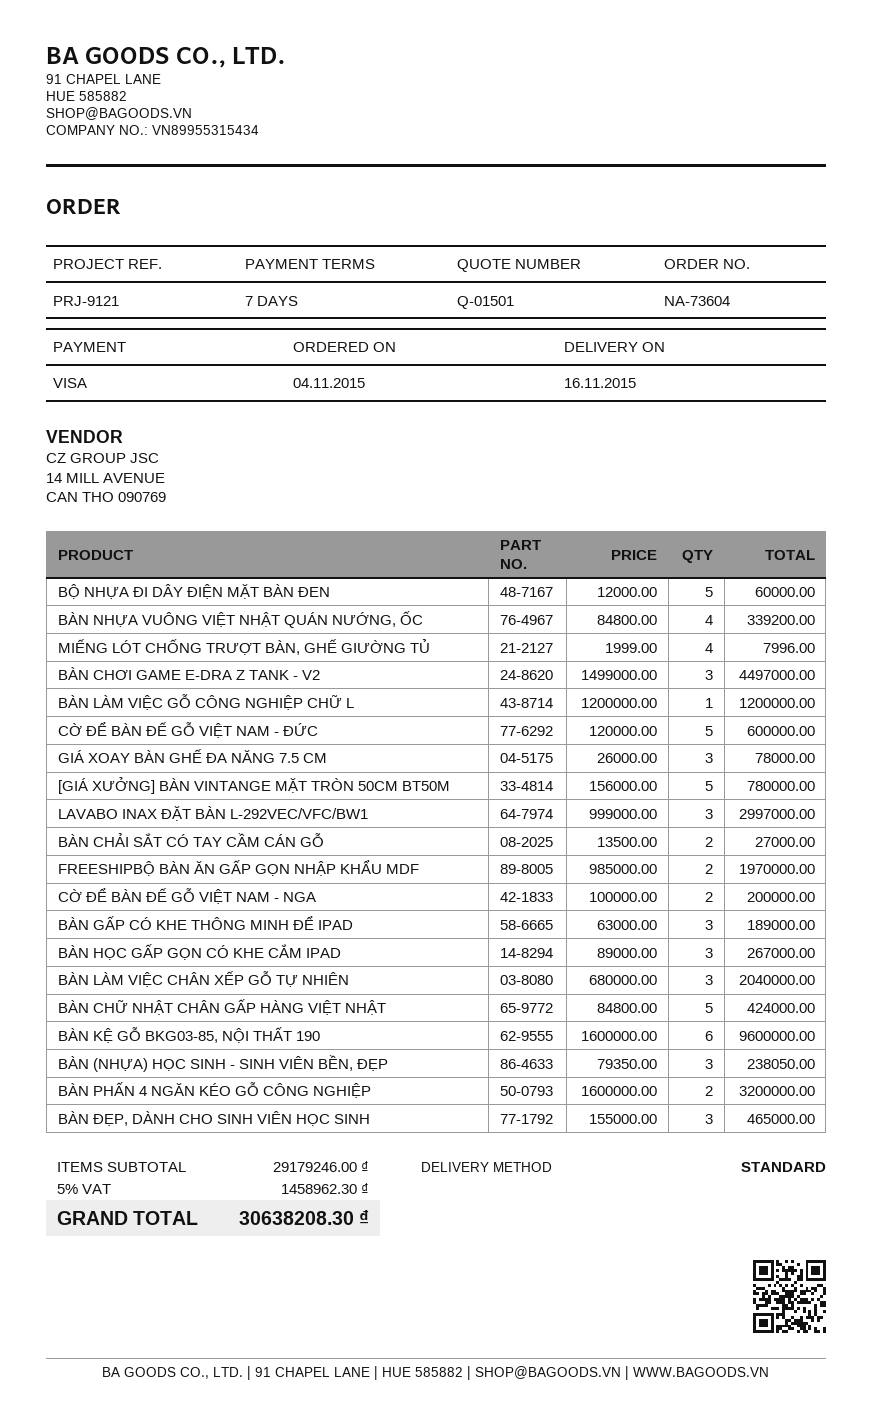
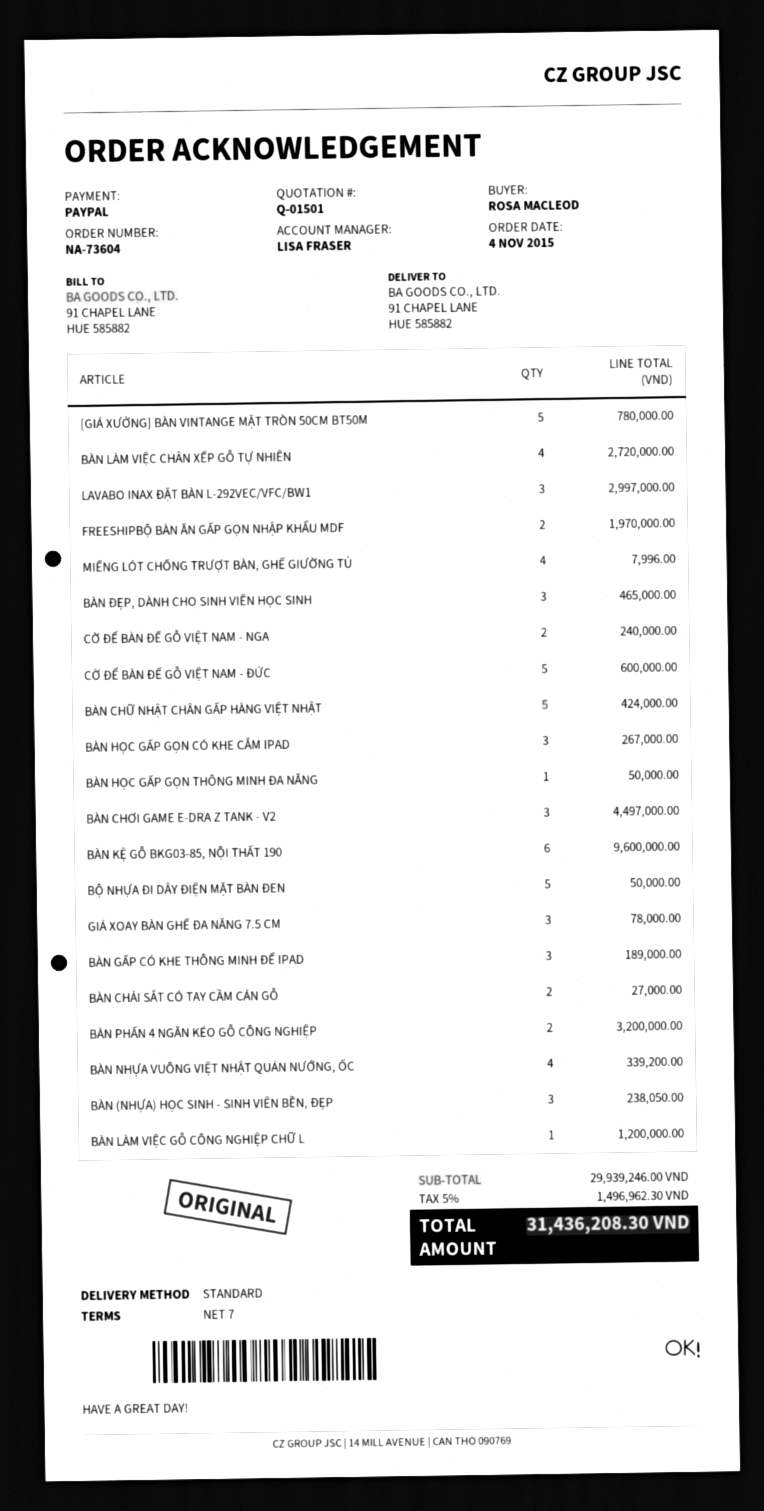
payment method: Visa -> PayPal
BỘ NHỰA ĐI DÂY ĐIỆN MẶT BÀN ĐEN: 5 for 60000.00 -> 5 for 50000.00
CỜ ĐỂ BÀN ĐẾ GỖ VIỆT NAM - NGA: 2 for 200000.00 -> 2 for 240000.00
BÀN LÀM VIỆC CHÂN XẾP GỖ TỰ NHIÊN: 3 for 2040000.00 -> 4 for 2720000.00
BÀN HỌC GẤP GỌN THÔNG MINH ĐA NĂNG: none -> 1 for 50000.00
subtotal: 29179246.00 -> 29939246.00
tax: 5% = 1458962.30 -> 5% = 1496962.30
total: 30638208.30 -> 31436208.30

